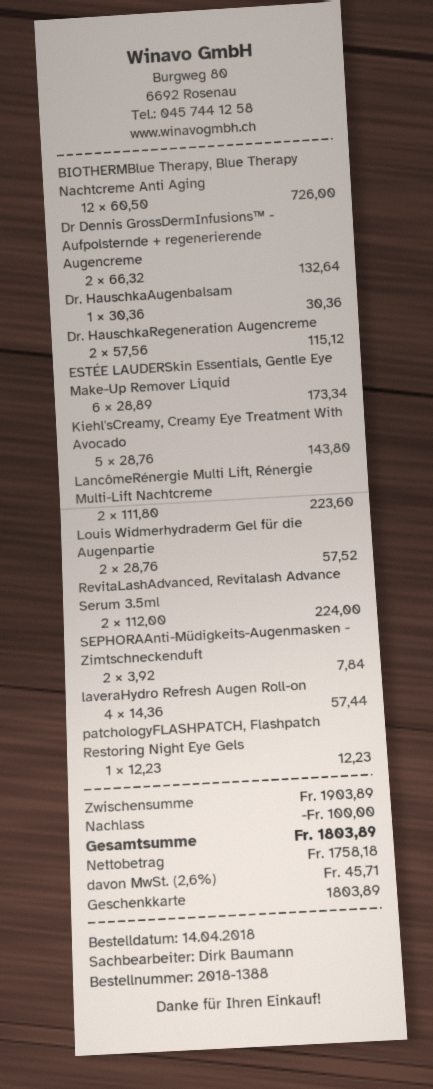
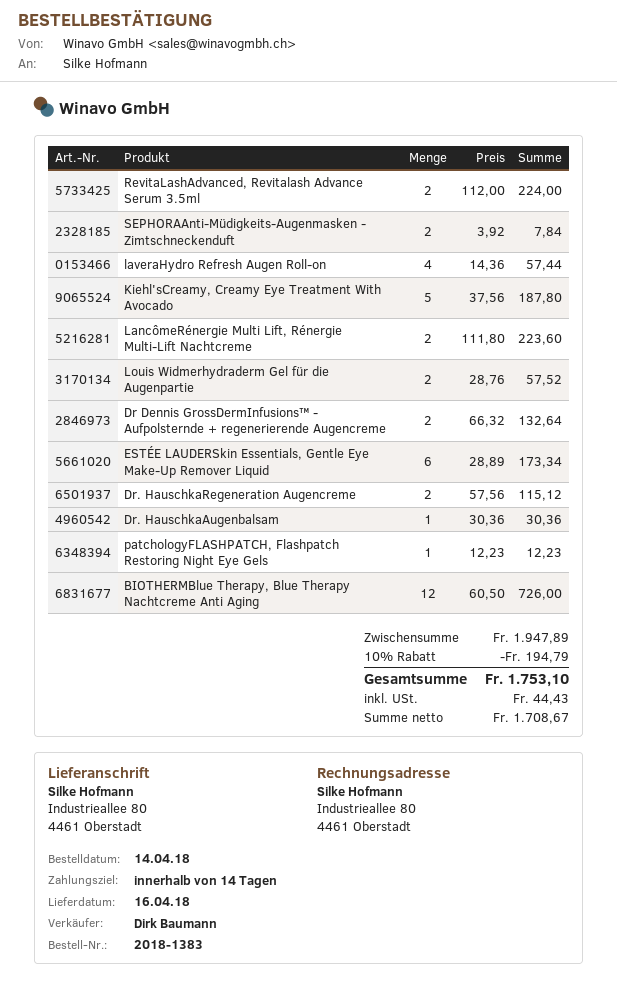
order number: 2018-1388 -> 2018-1383
Kiehl'sCreamy, Creamy Eye Treatment With Avocado: 5 x 28.76 = 143.80 -> 5 x 37.56 = 187.80
subtotal: 1903.89 -> 1947.89
discount: 100.00 -> 194.79
net: 1758.18 -> 1708.67
tax: 45.71 -> 44.43
total: 1803.89 -> 1753.10

